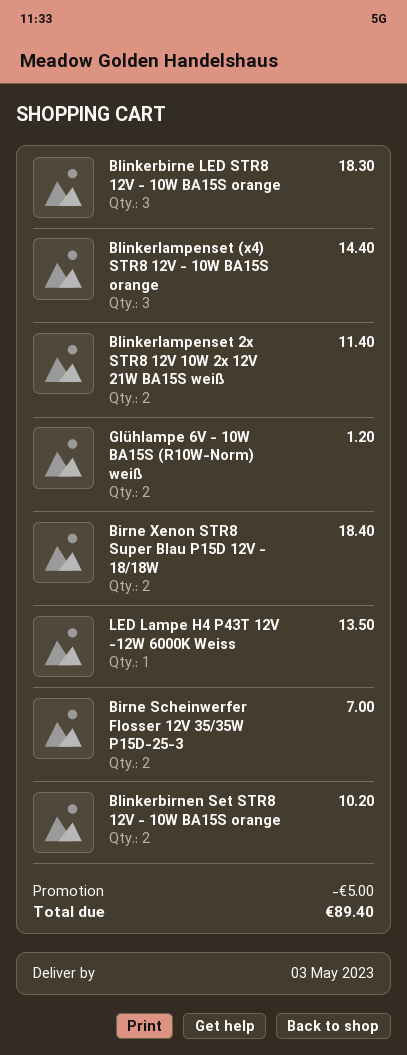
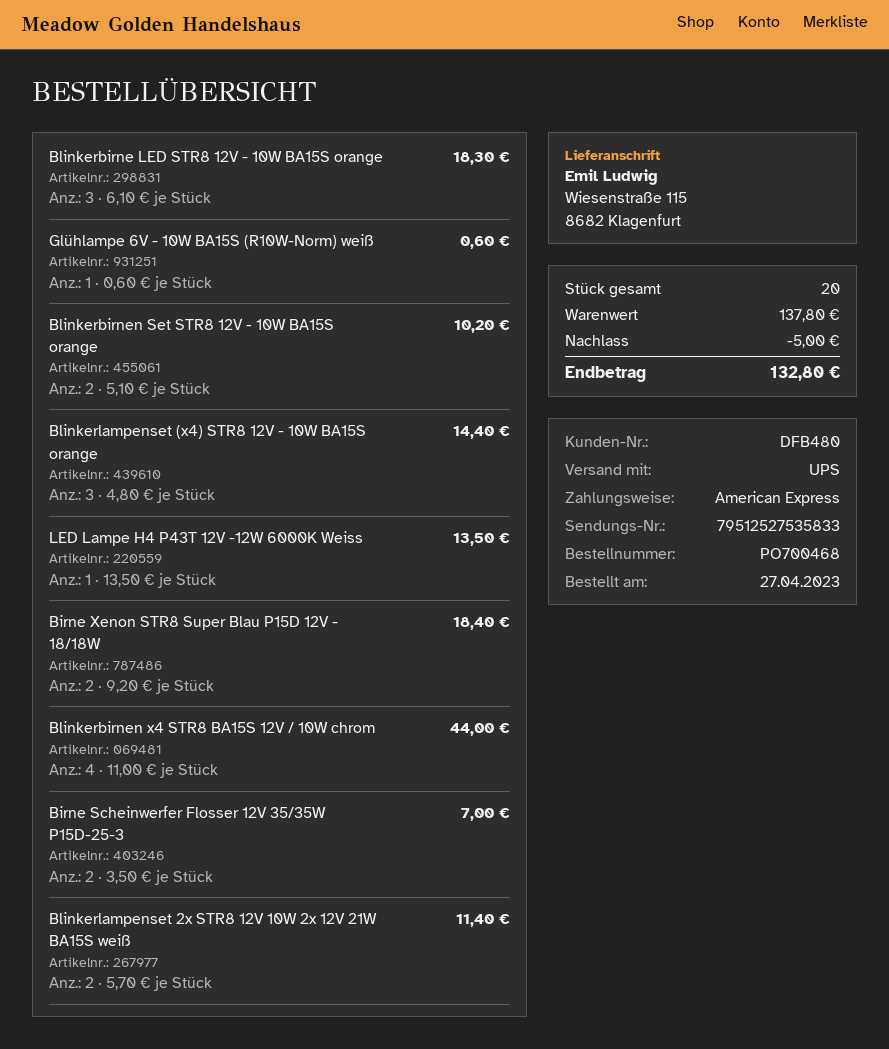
Glühlampe 6V - 10W BA15S (R10W-Norm) weiß: 2 for 1.20 -> 1 for 0.60
Blinkerbirnen x4 STR8 BA15S 12V / 10W chrom: none -> 4 for 44.00
total: 89.40 -> 132.80

